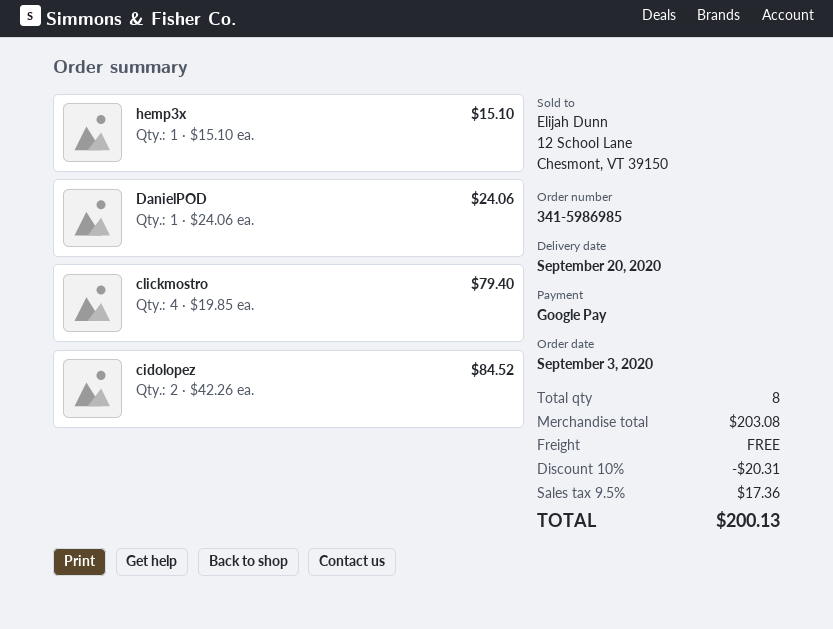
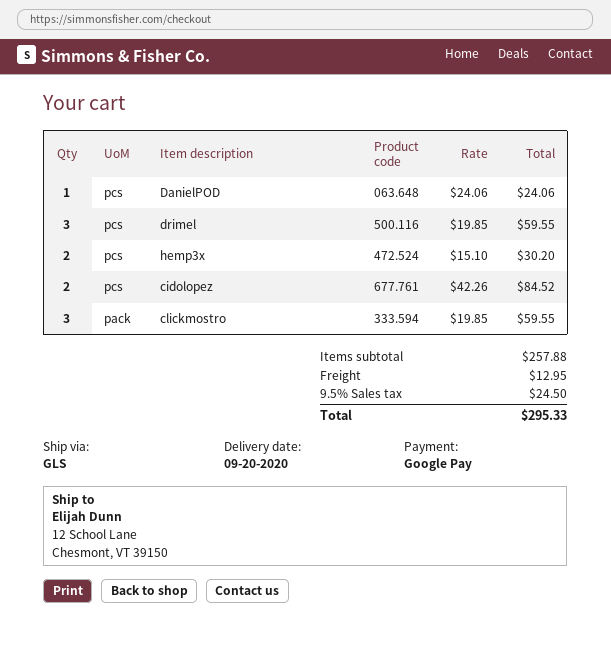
hemp3x: 1 x 15.10 = 15.10 -> 2 x 15.10 = 30.20
clickmostro: 4 x 19.85 = 79.40 -> 3 x 19.85 = 59.55
drimel: none -> 3 x 19.85 = 59.55
subtotal: 203.08 -> 257.88
discount: 10% = 20.31 -> none
shipping: 0.00 -> 12.95
tax: 9.5% = 17.36 -> 9.5% = 24.50
total: 200.13 -> 295.33

